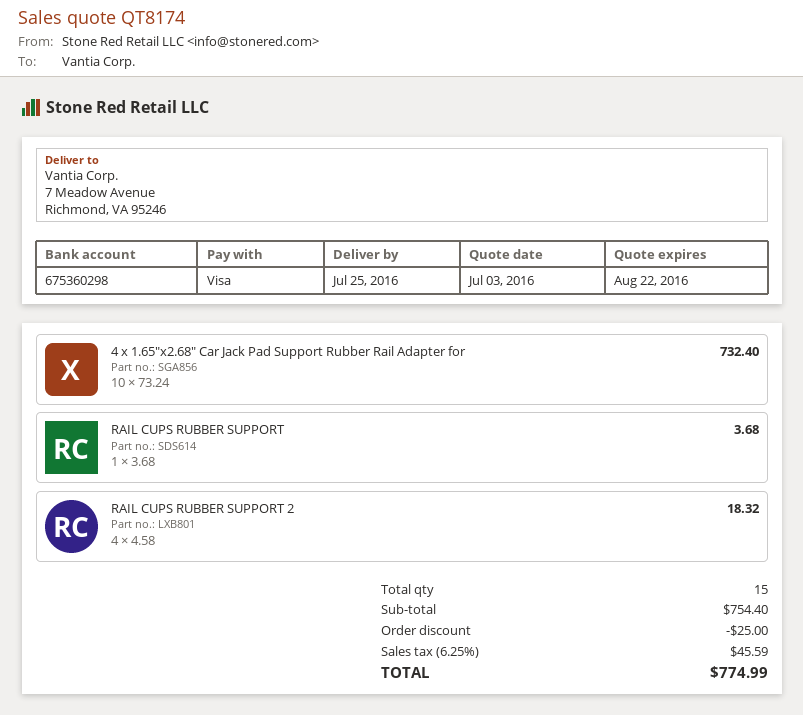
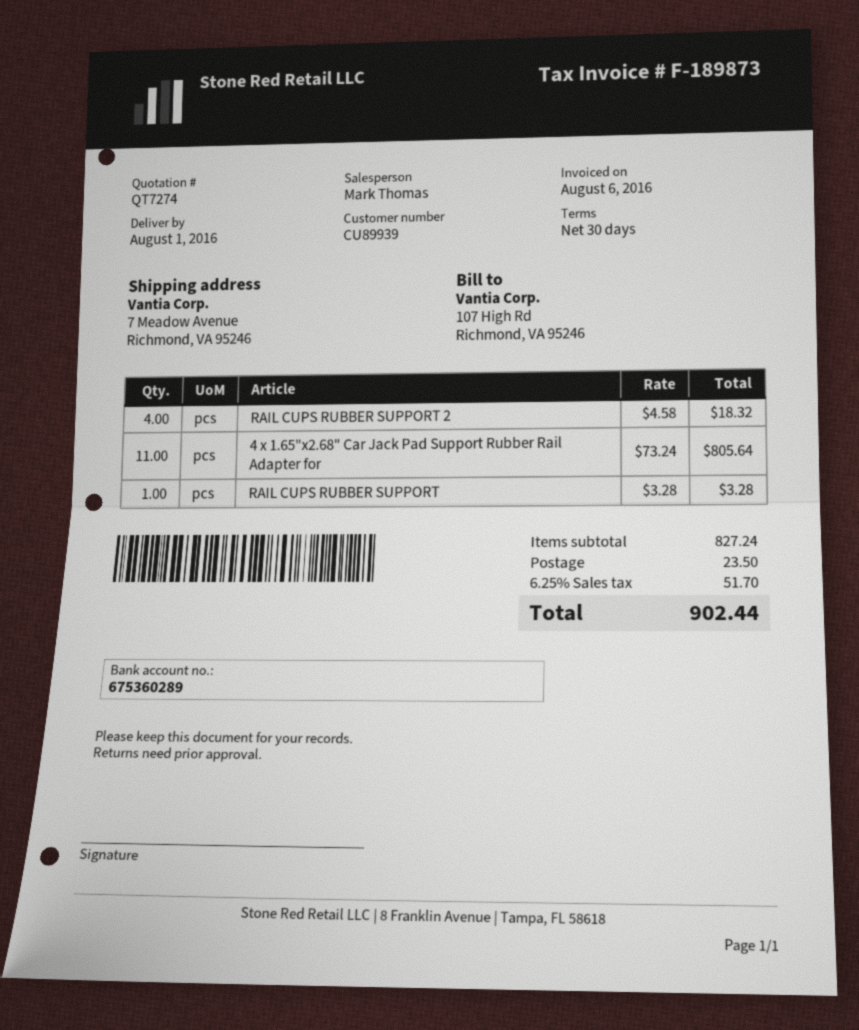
quote number: QT8174 -> QT7274
delivery date: 2016-07-25 -> 2016-08-01
bank account: 675360298 -> 675360289
4 x 1.65"x2.68" Car Jack Pad Support Rubber Rail Adapter for: 10 x 73.24 = 732.40 -> 11 x 73.24 = 805.64
RAIL CUPS RUBBER SUPPORT: 1 x 3.68 = 3.68 -> 1 x 3.28 = 3.28
subtotal: 754.40 -> 827.24
discount: 25.00 -> none
shipping: none -> 23.50
tax: 6.25% = 45.59 -> 6.25% = 51.70
total: 774.99 -> 902.44

